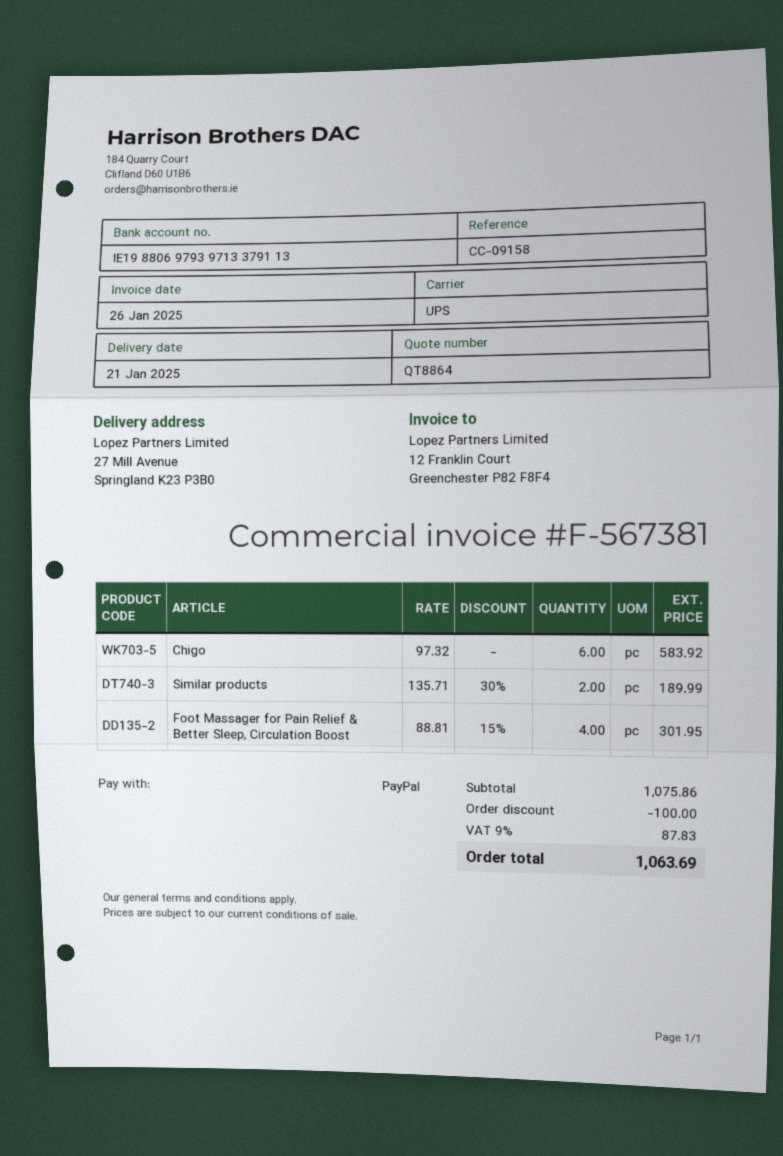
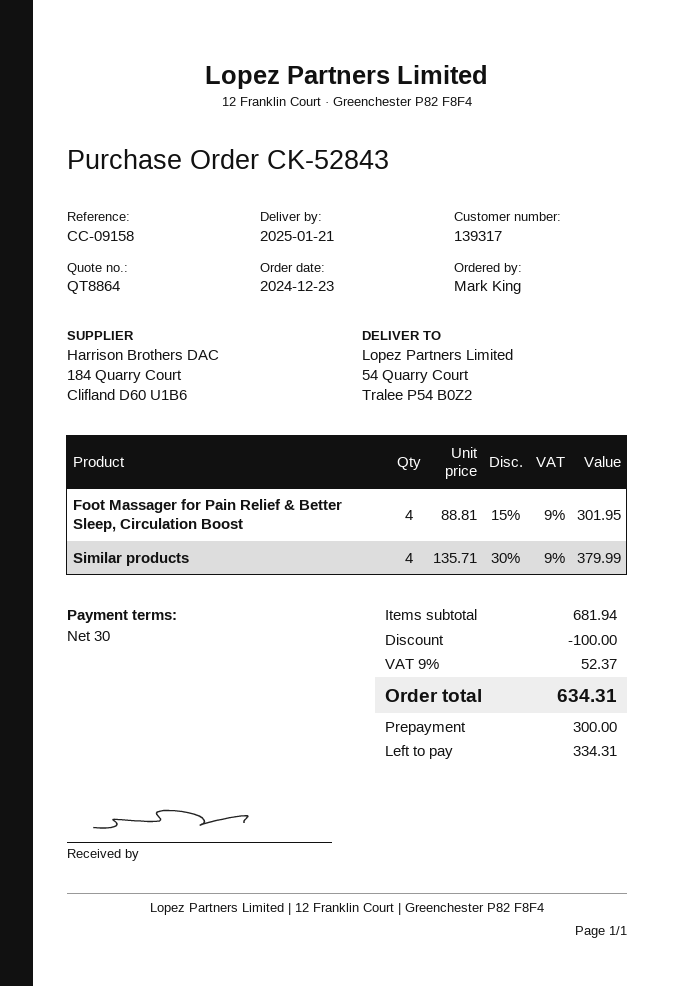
ship to: 27 Mill Avenue, Springland K23 P3B0 -> 54 Quarry Court, Tralee P54 B0Z2
Chigo: 6 x 97.32 = 583.92 -> none
Similar products: 2 x 135.71 - 30% = 189.99 -> 4 x 135.71 - 30% = 379.99
subtotal: 1075.86 -> 681.94
tax: 9% = 87.83 -> 9% = 52.37
total: 1063.69 -> 634.31

